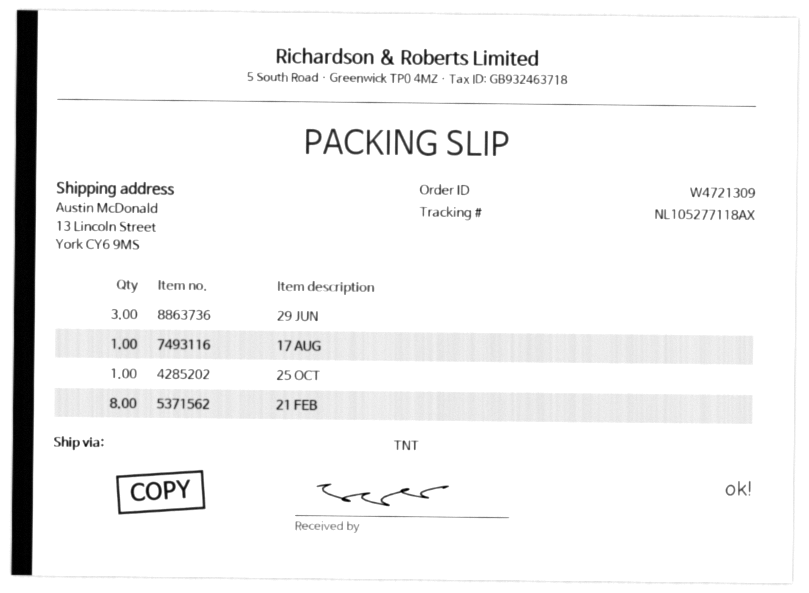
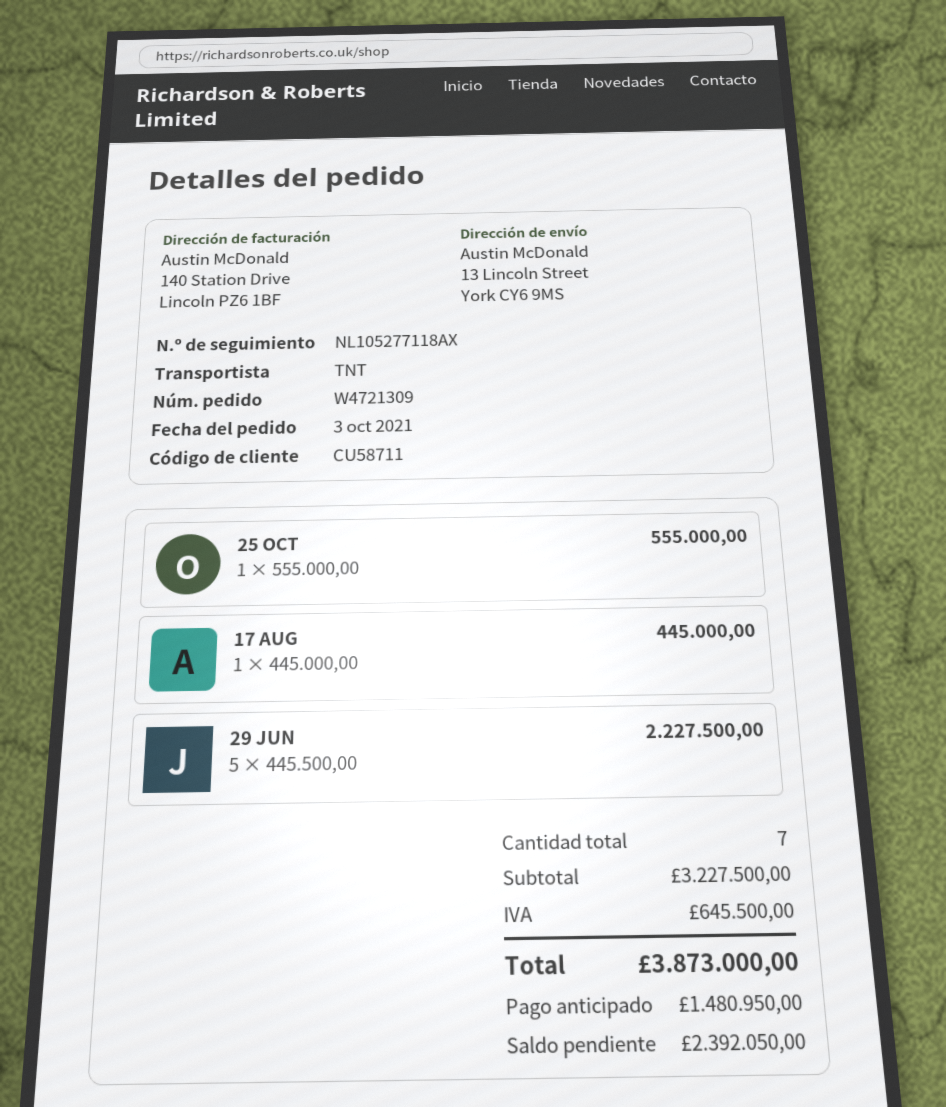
29 JUN: 3 -> 5
21 FEB: 8 -> none

